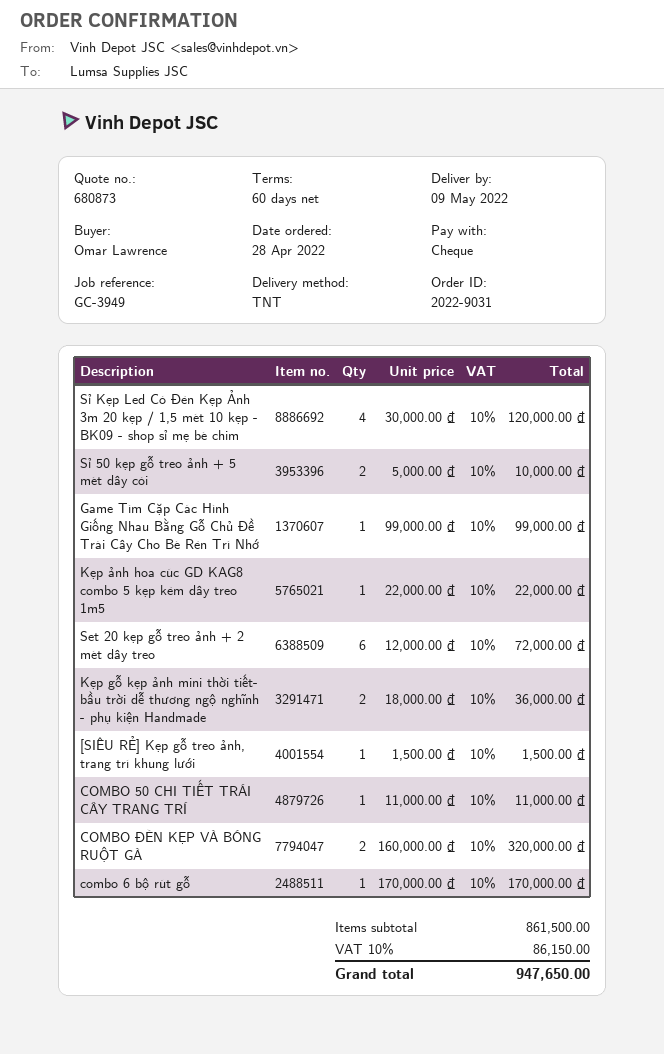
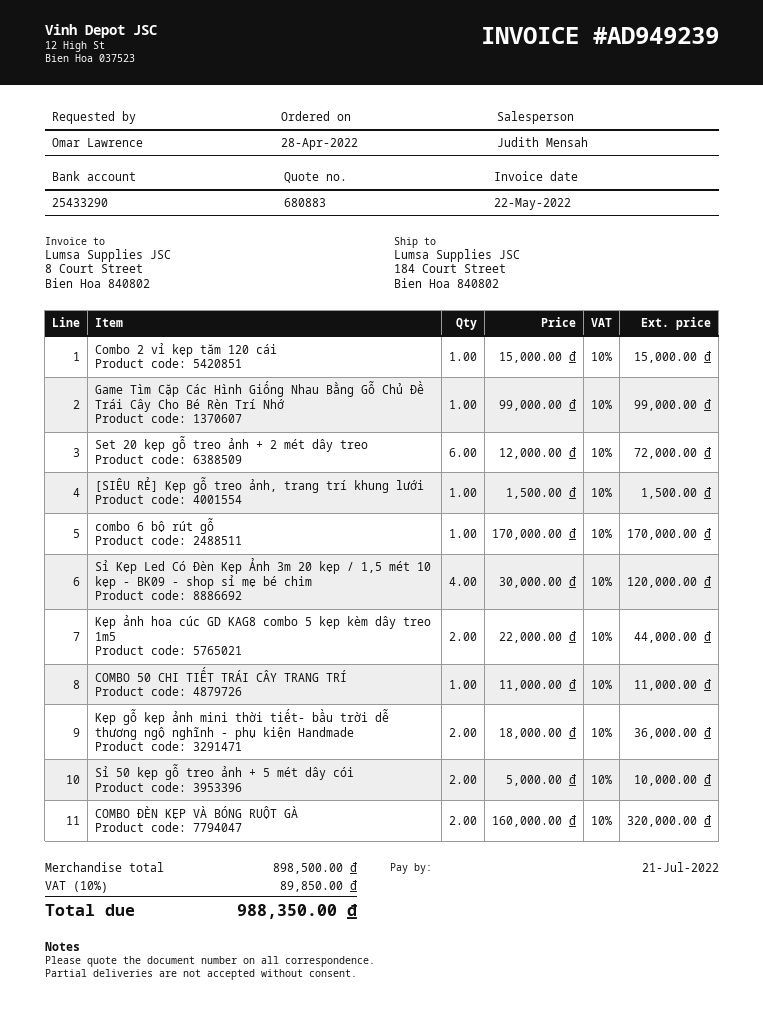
quote number: 680873 -> 680883
Kẹp ảnh hoa cúc GD KAG8 combo 5 kẹp kèm dây treo 1m5: 1 x 22000.00 = 22000.00 -> 2 x 22000.00 = 44000.00
Combo 2 vỉ kẹp tăm 120 cái: none -> 1 x 15000.00 = 15000.00
subtotal: 861500.00 -> 898500.00
tax: 10% = 86150.00 -> 10% = 89850.00
total: 947650.00 -> 988350.00

